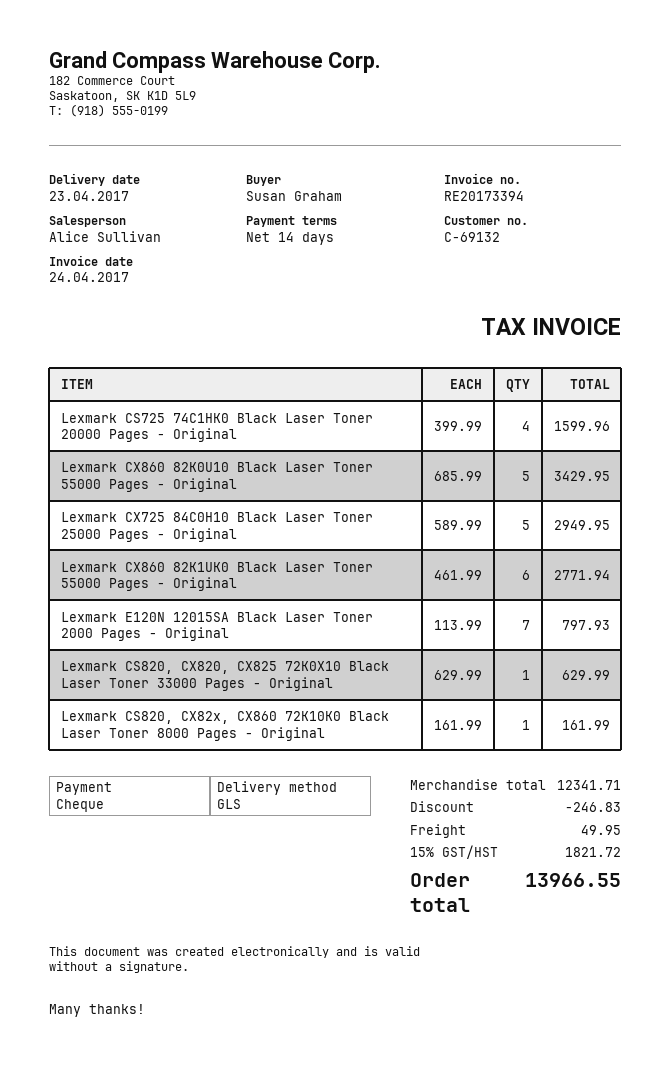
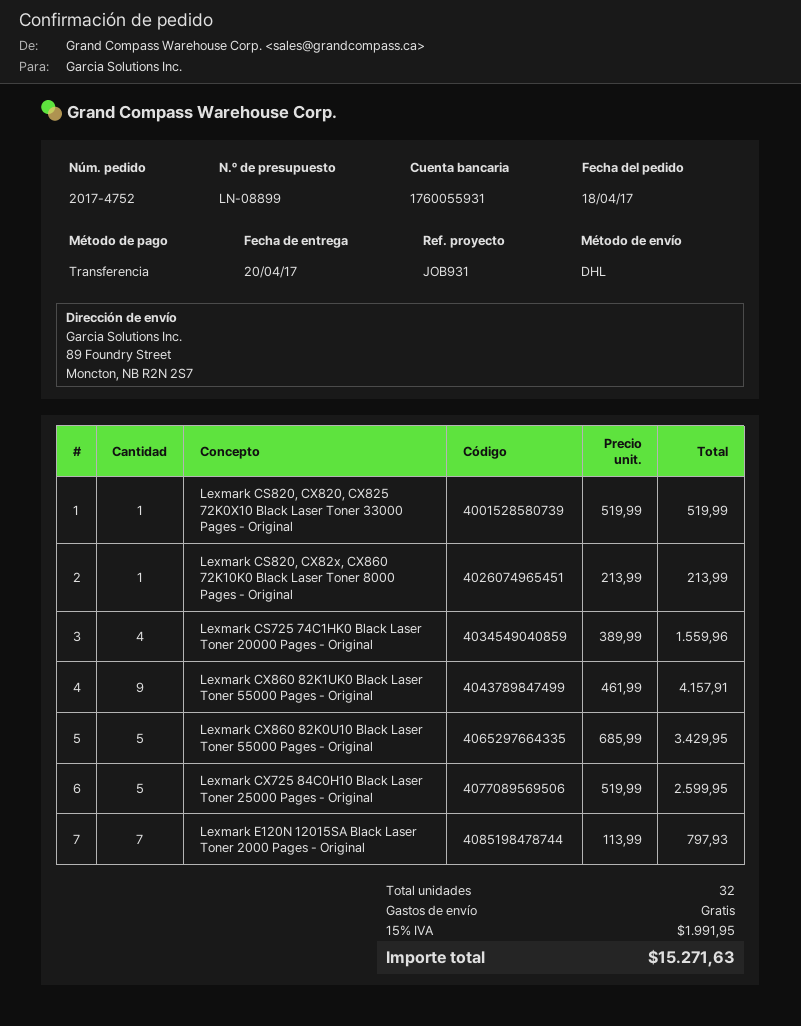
delivery date: 2017-04-23 -> 2017-04-20
payment method: cheque -> bank transfer
shipping method: GLS -> DHL
Lexmark CS725 74C1HK0 Black Laser Toner 20000 Pages - Original: 4 x 399.99 = 1599.96 -> 4 x 389.99 = 1559.96
Lexmark CX725 84C0H10 Black Laser Toner 25000 Pages - Original: 5 x 589.99 = 2949.95 -> 5 x 519.99 = 2599.95
Lexmark CX860 82K1UK0 Black Laser Toner 55000 Pages - Original: 6 x 461.99 = 2771.94 -> 9 x 461.99 = 4157.91
Lexmark CS820, CX820, CX825 72K0X10 Black Laser Toner 33000 Pages - Original: 1 x 629.99 = 629.99 -> 1 x 519.99 = 519.99
Lexmark CS820, CX82x, CX860 72K10K0 Black Laser Toner 8000 Pages - Original: 1 x 161.99 = 161.99 -> 1 x 213.99 = 213.99
discount: 246.83 -> none
shipping: 49.95 -> 0.00
tax: 15% = 1821.72 -> 15% = 1991.95
total: 13966.55 -> 15271.63

